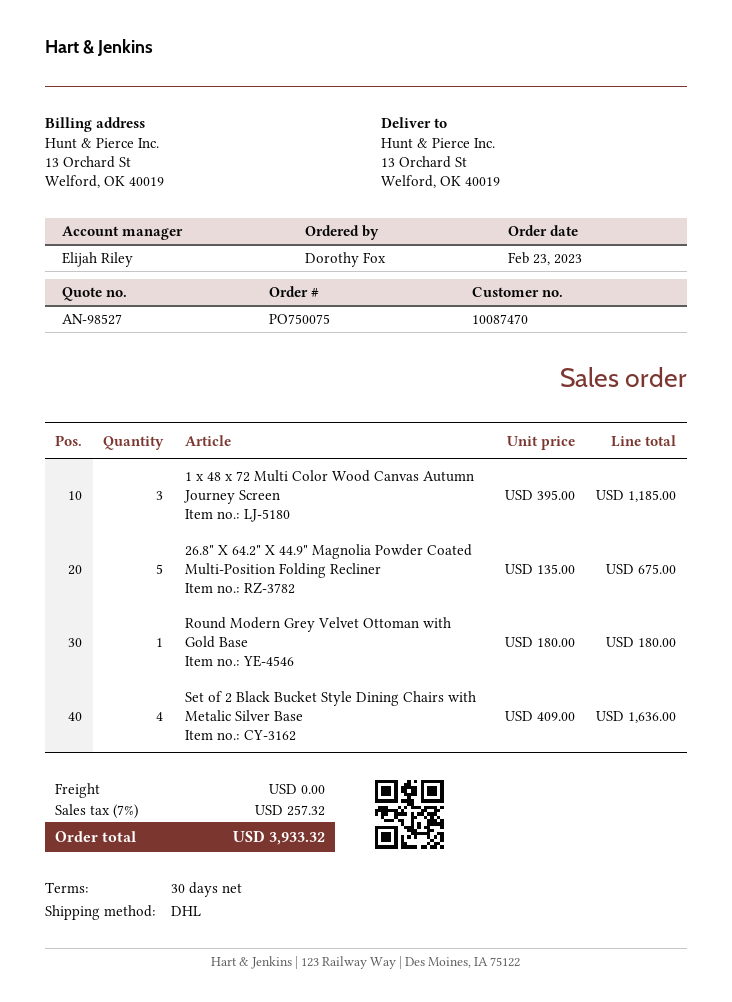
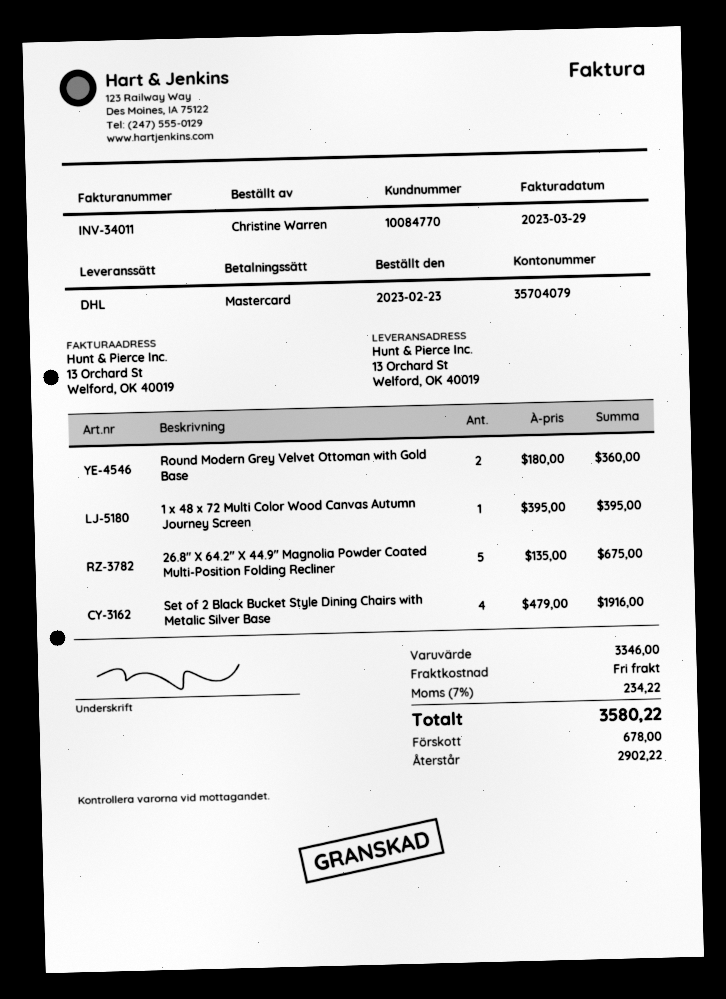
customer number: 10087470 -> 10084770
ordered by: Dorothy Fox -> Christine Warren
1 x 48 x 72 Multi Color Wood Canvas Autumn Journey Screen: 3 x 395.00 = 1185.00 -> 1 x 395.00 = 395.00
Round Modern Grey Velvet Ottoman with Gold Base: 1 x 180.00 = 180.00 -> 2 x 180.00 = 360.00
Set of 2 Black Bucket Style Dining Chairs with Metalic Silver Base: 4 x 409.00 = 1636.00 -> 4 x 479.00 = 1916.00
tax: 7% = 257.32 -> 7% = 234.22
total: 3933.32 -> 3580.22

